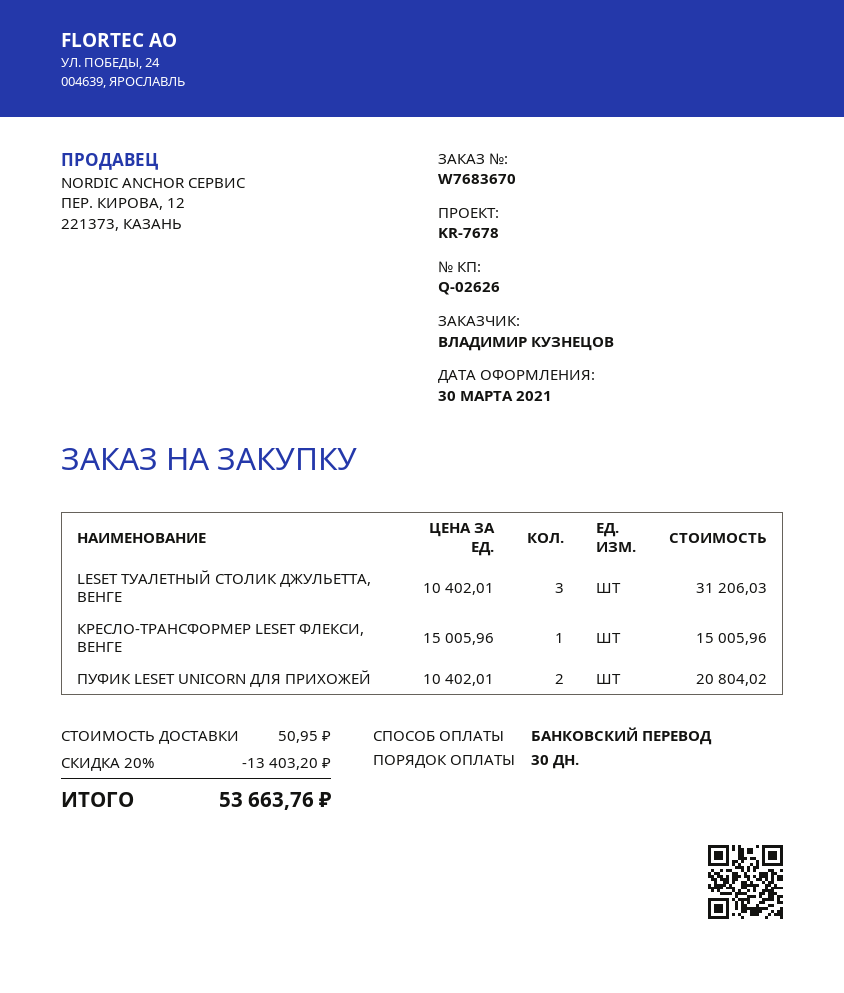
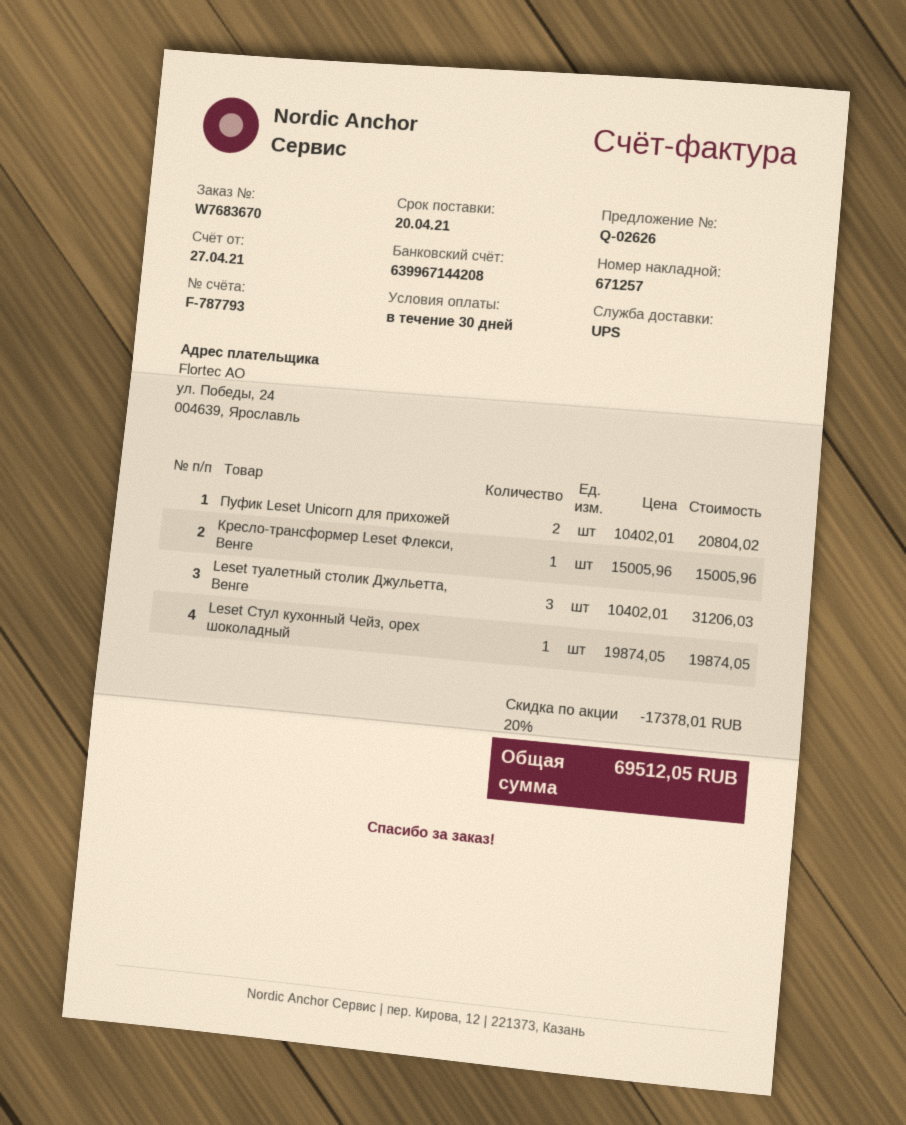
Leset Стул кухонный Чейз, орех шоколадный: none -> 1 x 19874.05 = 19874.05
discount: 20% = 13403.20 -> 20% = 17378.01
shipping: 50.95 -> none
total: 53663.76 -> 69512.05

